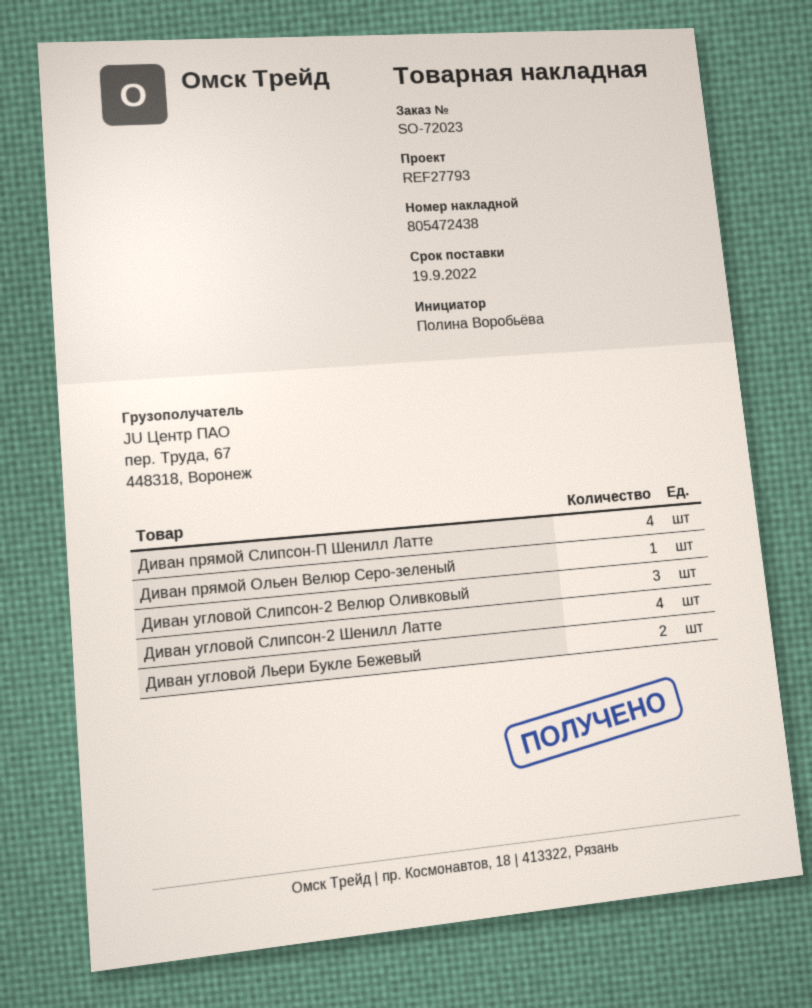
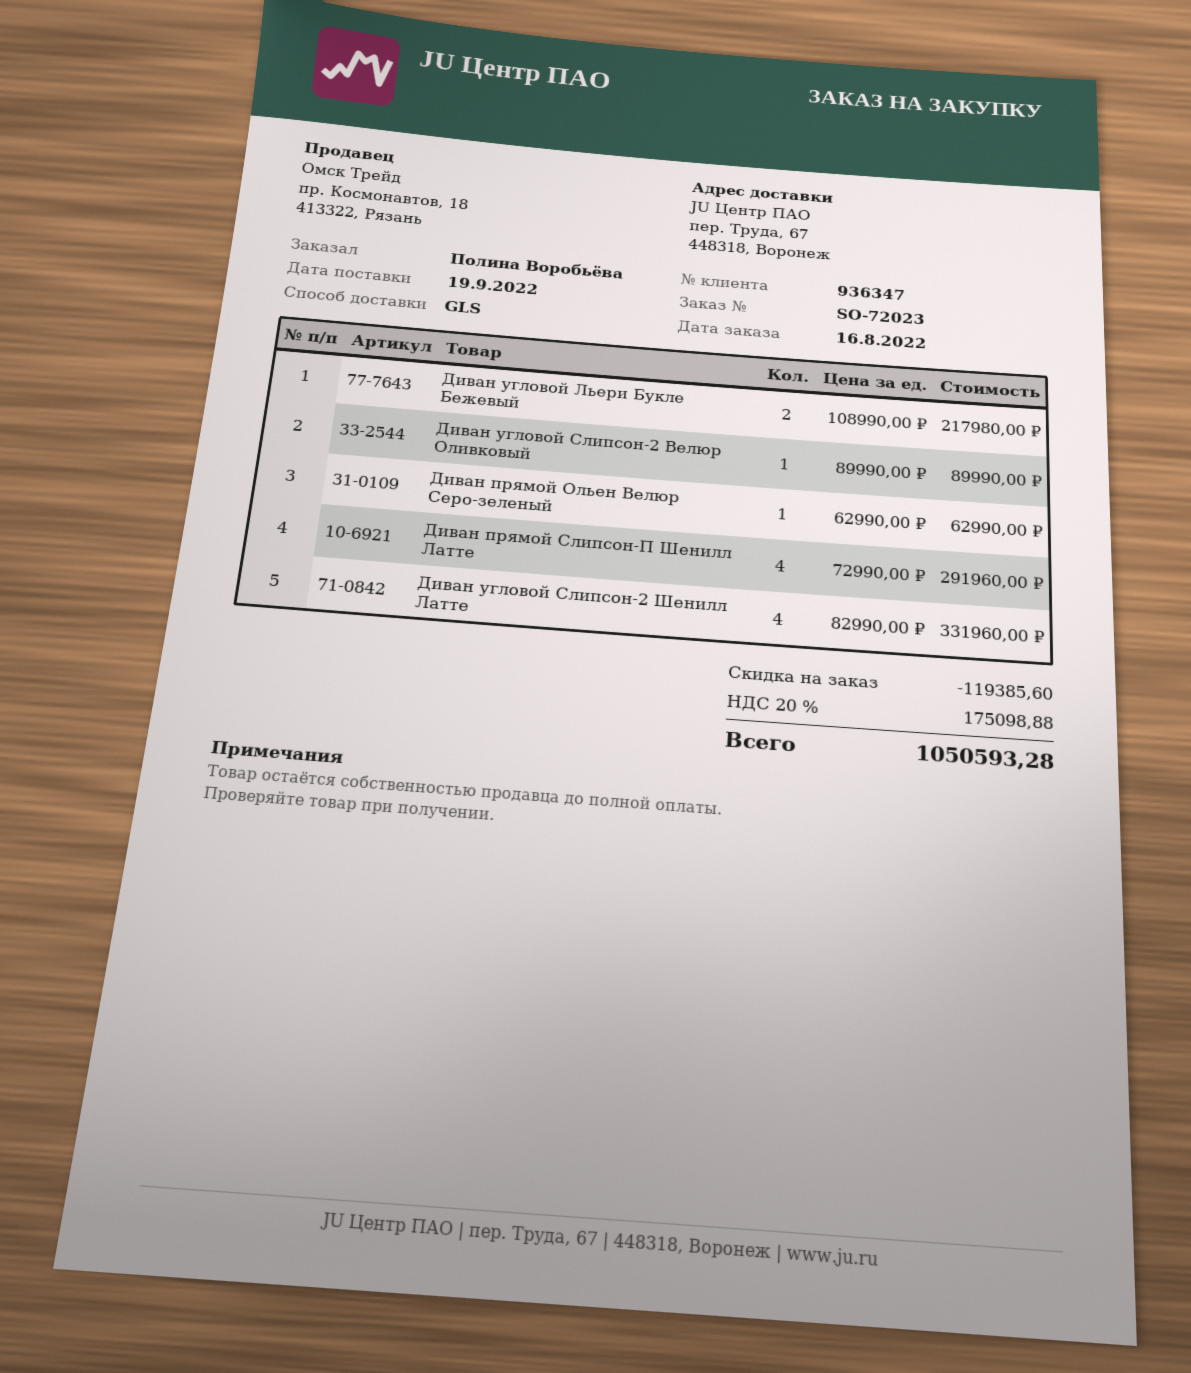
Диван угловой Слипсон-2 Велюр Оливковый: 3 -> 1

